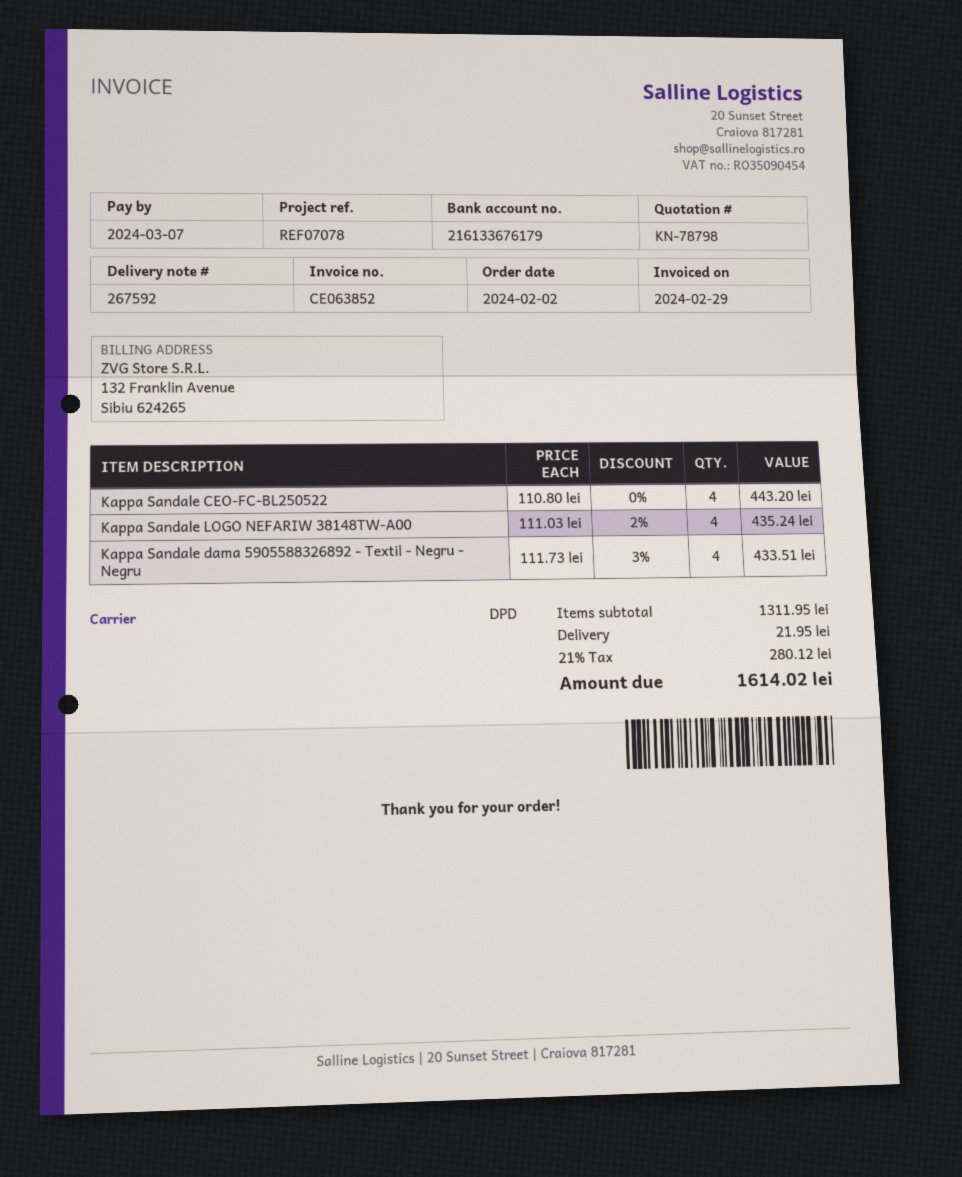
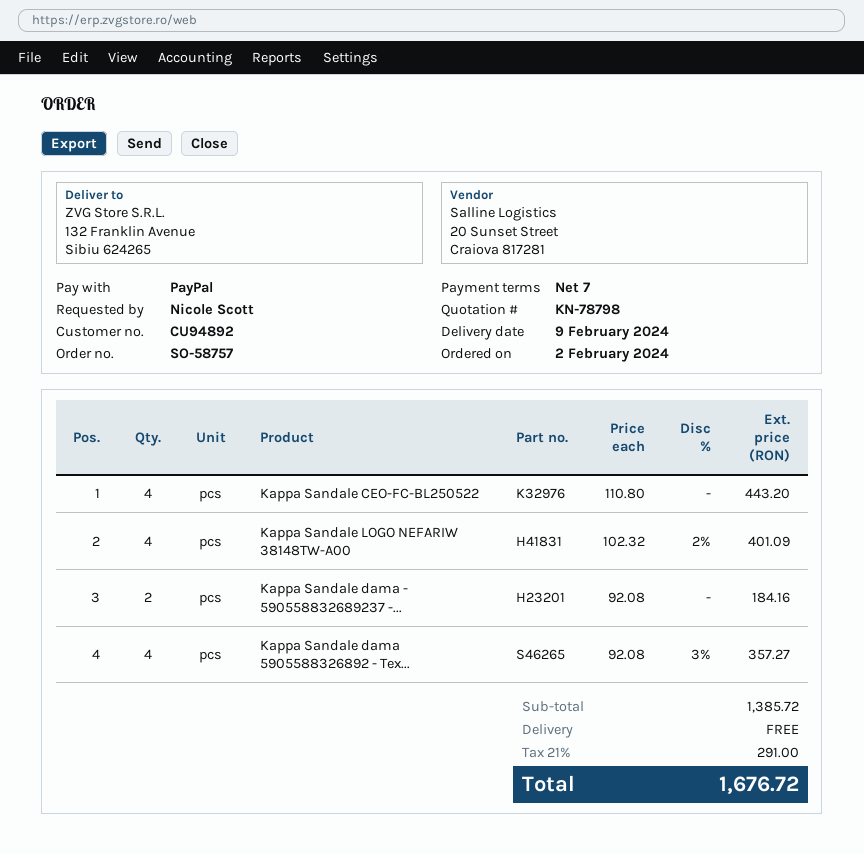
Kappa Sandale LOGO NEFARIW 38148TW-A00: 4 x 111.03 - 2% = 435.24 -> 4 x 102.32 - 2% = 401.09
Kappa Sandale dama 5905588326892 - Textil - Negru - Negru: 4 x 111.73 - 3% = 433.51 -> 4 x 92.08 - 3% = 357.27
Kappa Sandale dama - 590558832689237 -...: none -> 2 x 92.08 = 184.16
subtotal: 1311.95 -> 1385.72
shipping: 21.95 -> 0.00
tax: 21% = 280.12 -> 21% = 291.00
total: 1614.02 -> 1676.72

